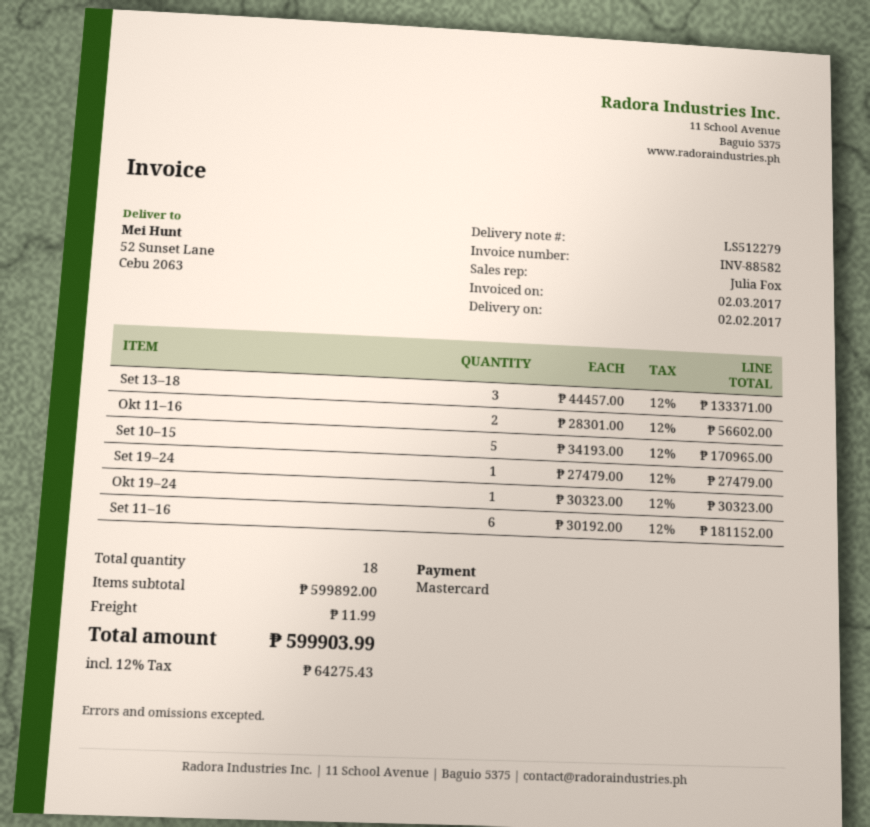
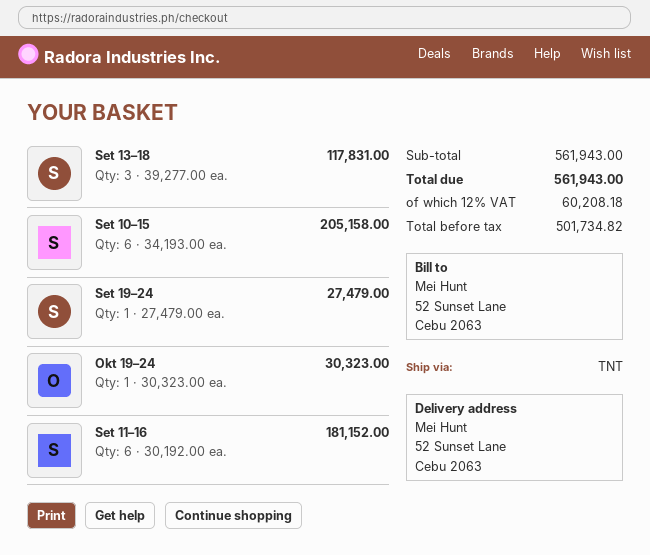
Set 13–18: 3 x 44457.00 = 133371.00 -> 3 x 39277.00 = 117831.00
Okt 11–16: 2 x 28301.00 = 56602.00 -> none
Set 10–15: 5 x 34193.00 = 170965.00 -> 6 x 34193.00 = 205158.00
subtotal: 599892.00 -> 561943.00
shipping: 11.99 -> none
tax: 12% = 64275.43 -> 12% = 60208.18
total: 599903.99 -> 561943.00

